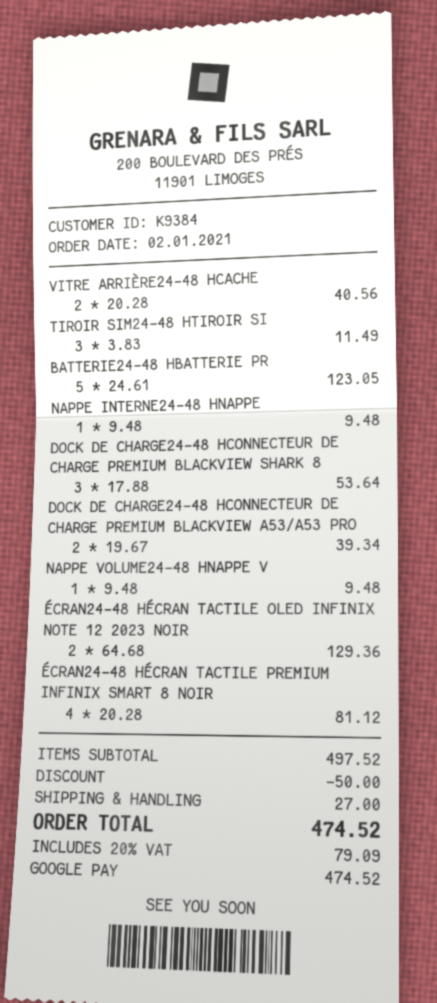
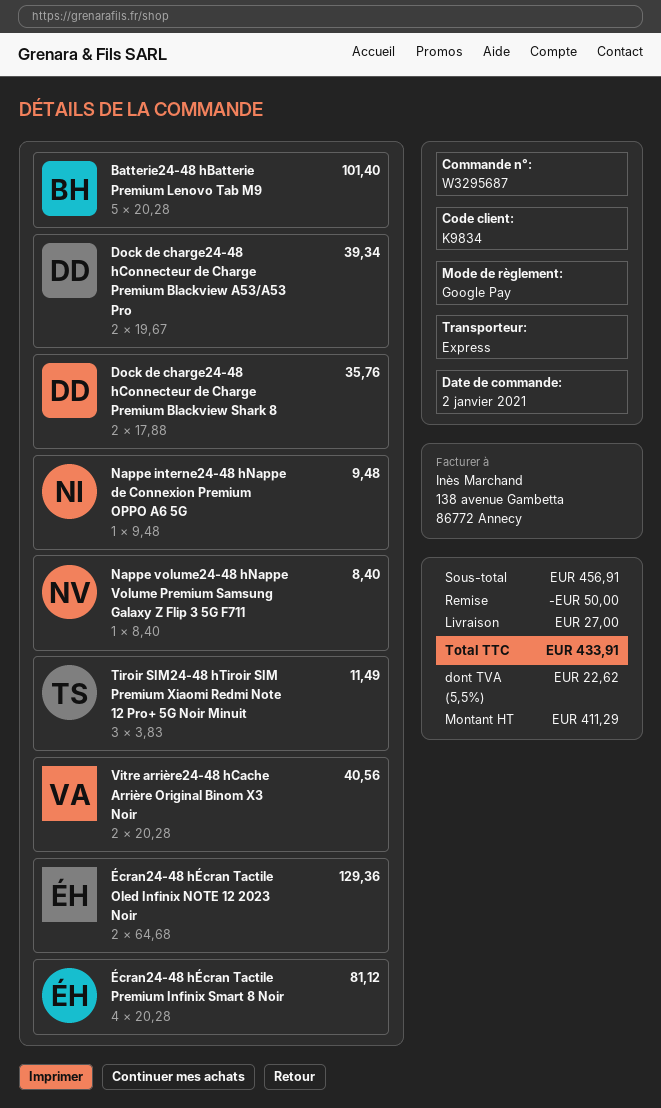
customer number: K9384 -> K9834
BATTERIE24-48 HBATTERIE PR: 5 x 24.61 = 123.05 -> 5 x 20.28 = 101.40
DOCK DE CHARGE24-48 HCONNECTEUR DE CHARGE PREMIUM BLACKVIEW SHARK 8: 3 x 17.88 = 53.64 -> 2 x 17.88 = 35.76
NAPPE VOLUME24-48 HNAPPE V: 1 x 9.48 = 9.48 -> 1 x 8.40 = 8.40
subtotal: 497.52 -> 456.91
tax: 20% = 79.09 -> 5.5% = 22.62
total: 474.52 -> 433.91

